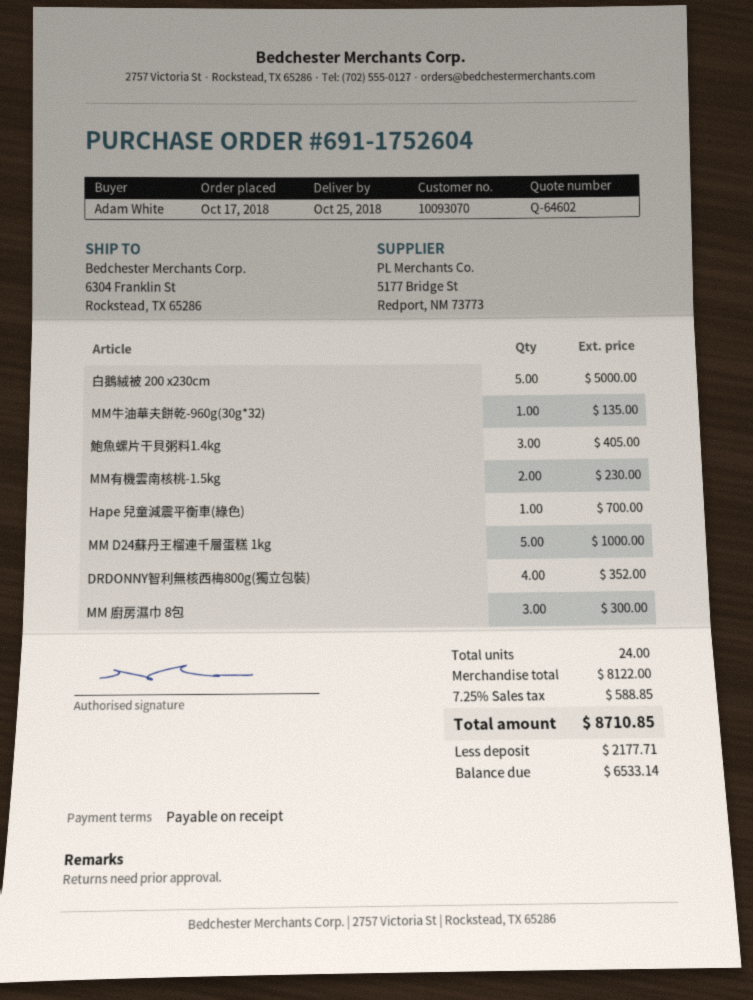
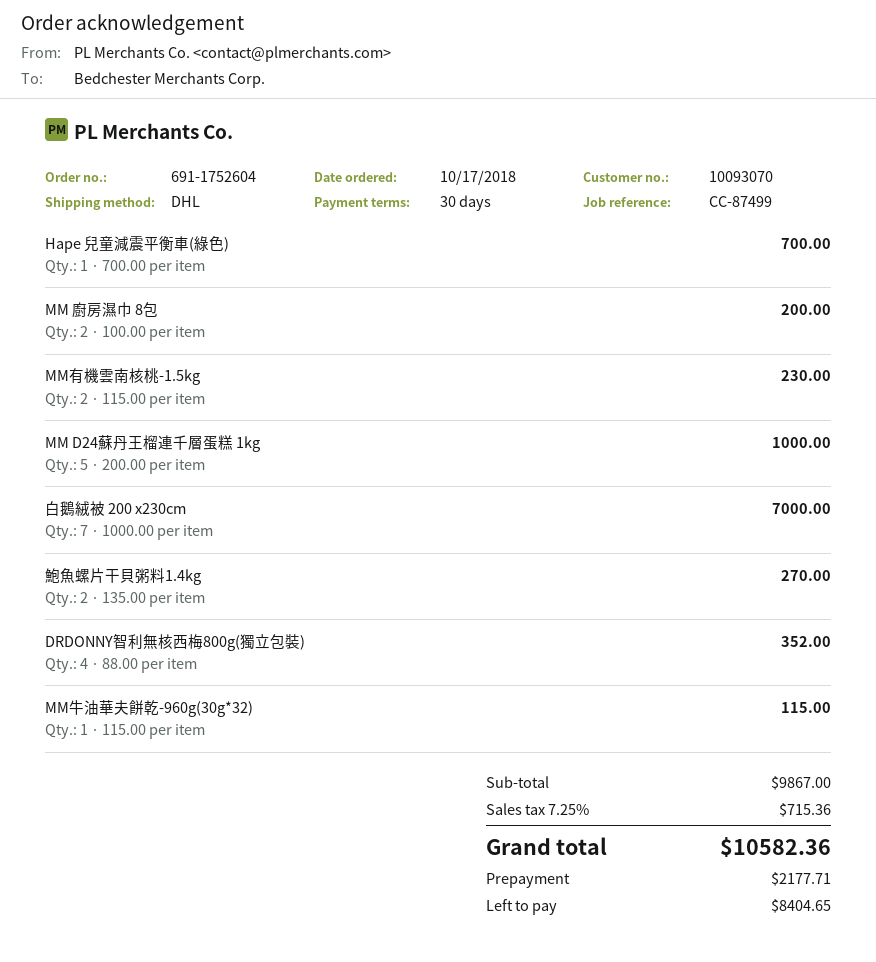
payment terms: on receipt -> 30 days
白鵝絨被 200 x230cm: 5 for 5000.00 -> 7 for 7000.00
MM牛油華夫餅乾-960g(30g*32): 1 for 135.00 -> 1 for 115.00
鮑魚螺片干貝粥料1.4kg: 3 for 405.00 -> 2 for 270.00
MM 廚房濕巾 8包: 3 for 300.00 -> 2 for 200.00
subtotal: 8122.00 -> 9867.00
tax: 7.25% = 588.85 -> 7.25% = 715.36
total: 8710.85 -> 10582.36
balance: 6533.14 -> 8404.65

